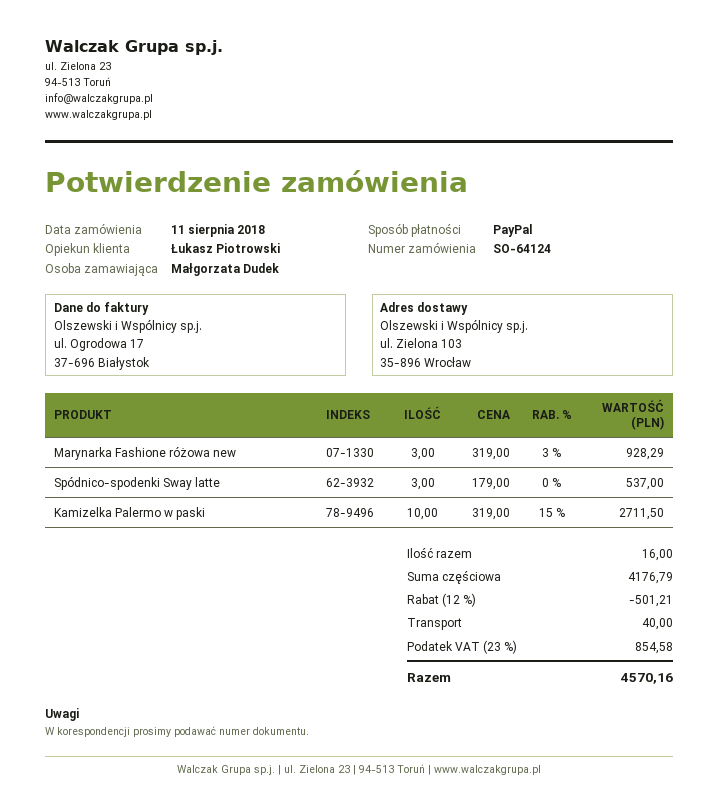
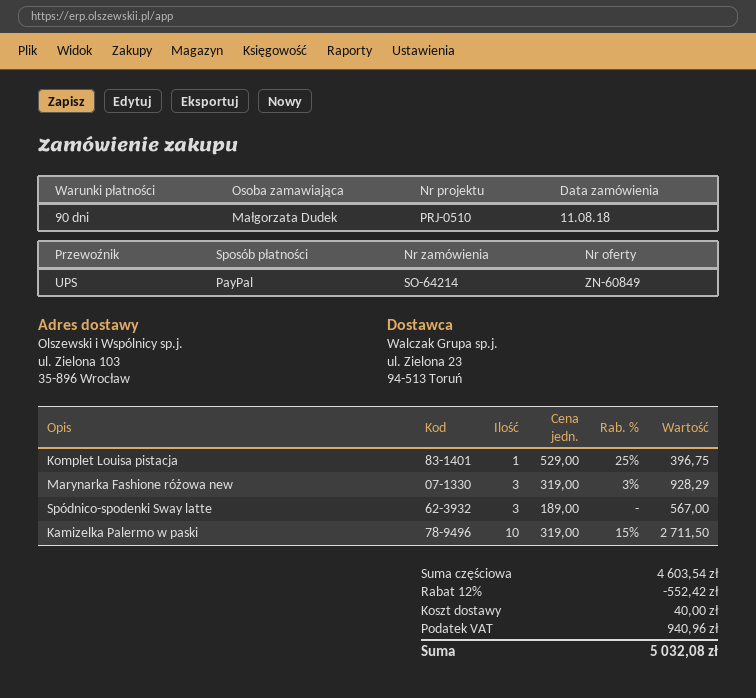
order number: SO-64124 -> SO-64214
Spódnico-spodenki Sway latte: 3 x 179.00 = 537.00 -> 3 x 189.00 = 567.00
Komplet Louisa pistacja: none -> 1 x 529.00 - 25% = 396.75
subtotal: 4176.79 -> 4603.54
discount: 12% = 501.21 -> 12% = 552.42
tax: 854.58 -> 940.96
total: 4570.16 -> 5032.08

